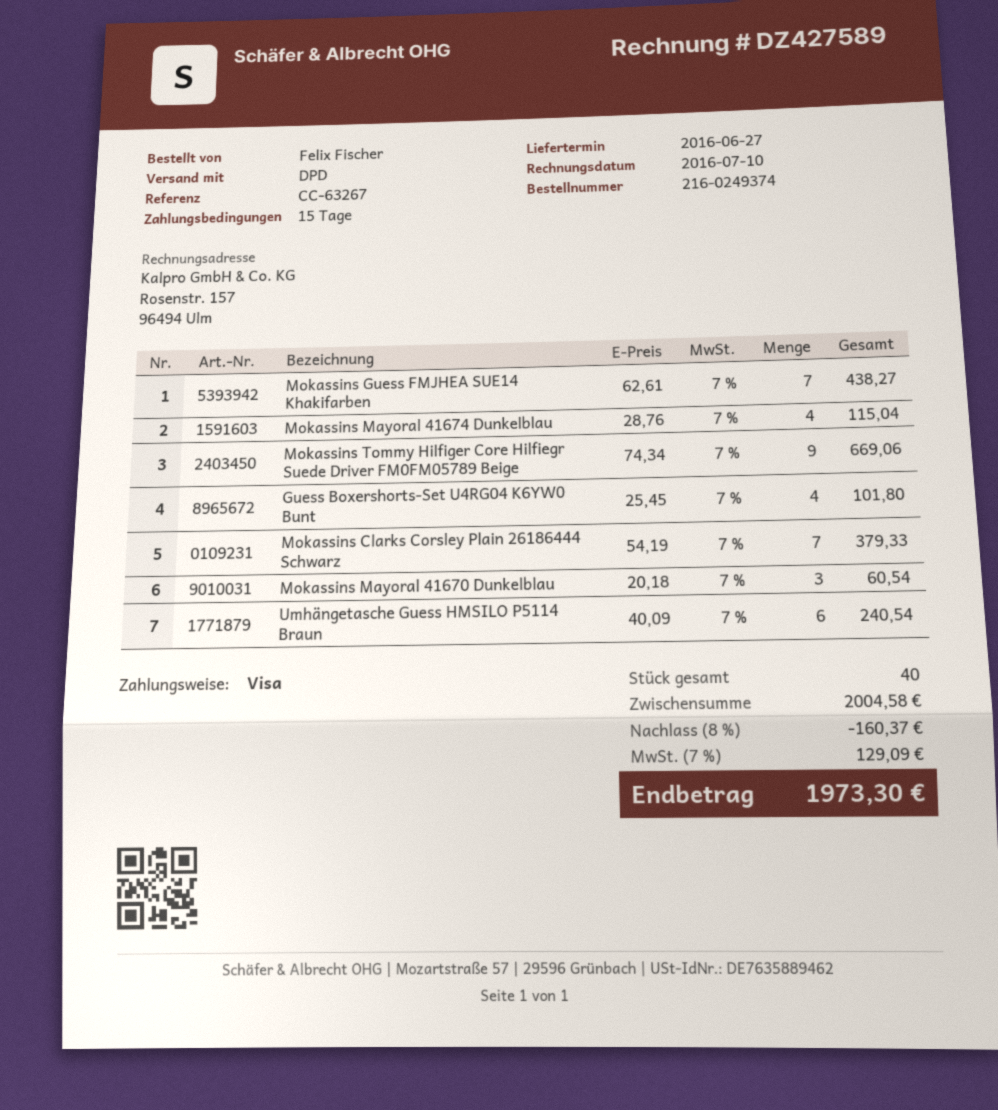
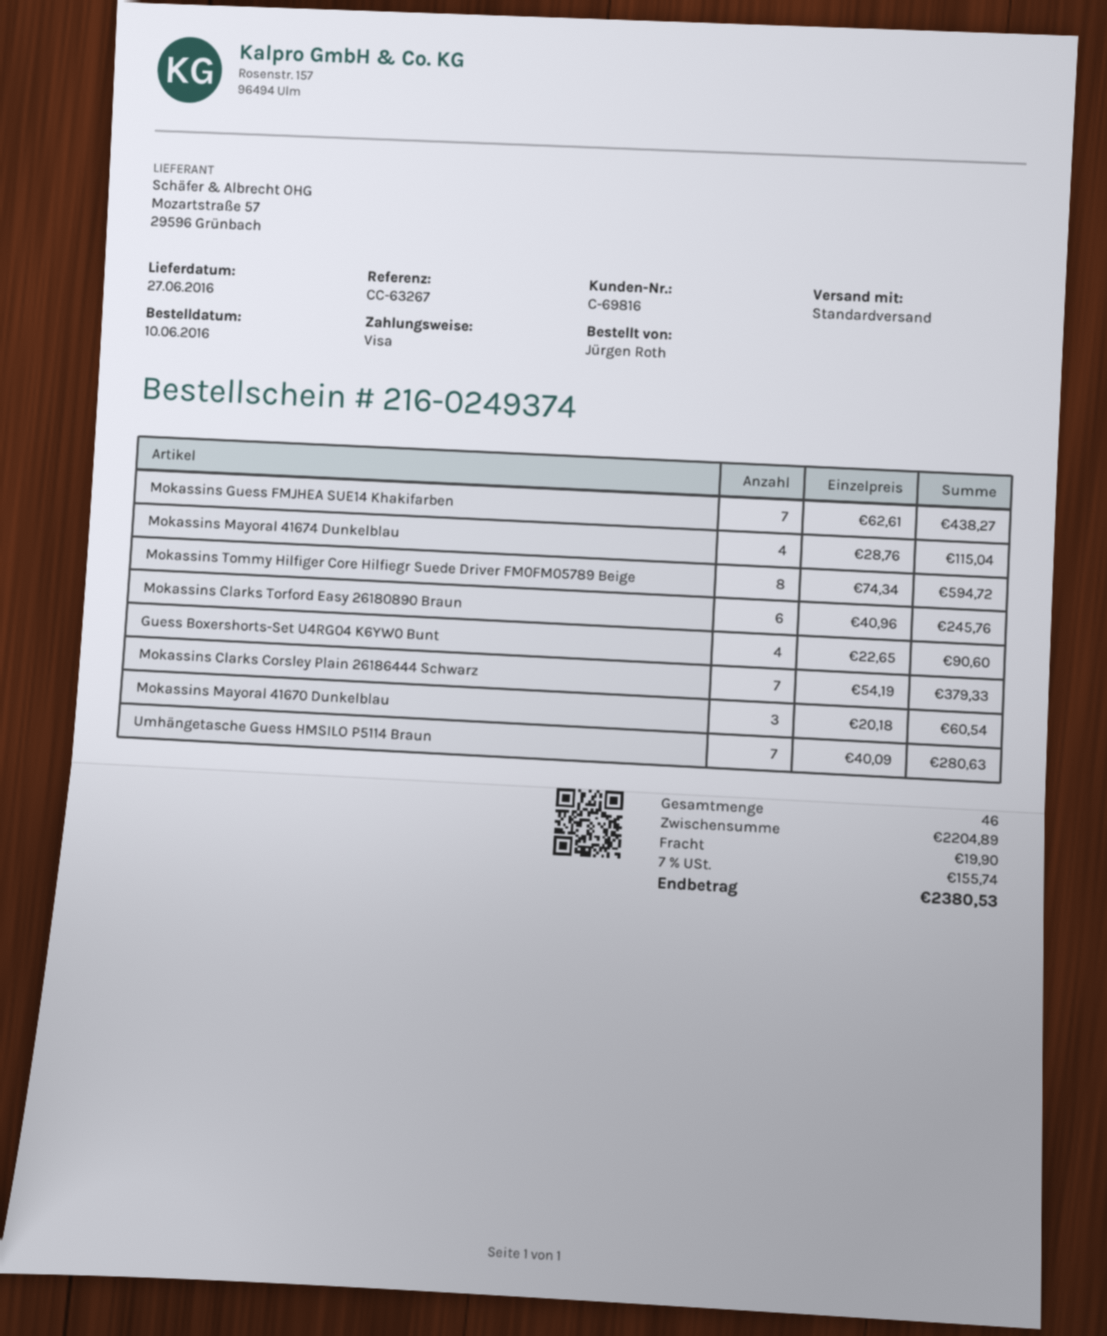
ordered by: Felix Fischer -> Jürgen Roth
shipping method: DPD -> standard
Mokassins Tommy Hilfiger Core Hilfiegr Suede Driver FM0FM05789 Beige: 9 x 74.34 = 669.06 -> 8 x 74.34 = 594.72
Guess Boxershorts-Set U4RG04 K6YW0 Bunt: 4 x 25.45 = 101.80 -> 4 x 22.65 = 90.60
Umhängetasche Guess HMSILO P5114 Braun: 6 x 40.09 = 240.54 -> 7 x 40.09 = 280.63
Mokassins Clarks Torford Easy 26180890 Braun: none -> 6 x 40.96 = 245.76
total quantity: 40 -> 46
subtotal: 2004.58 -> 2204.89
discount: 8% = 160.37 -> none
shipping: none -> 19.90
tax: 7% = 129.09 -> 7% = 155.74
total: 1973.30 -> 2380.53

